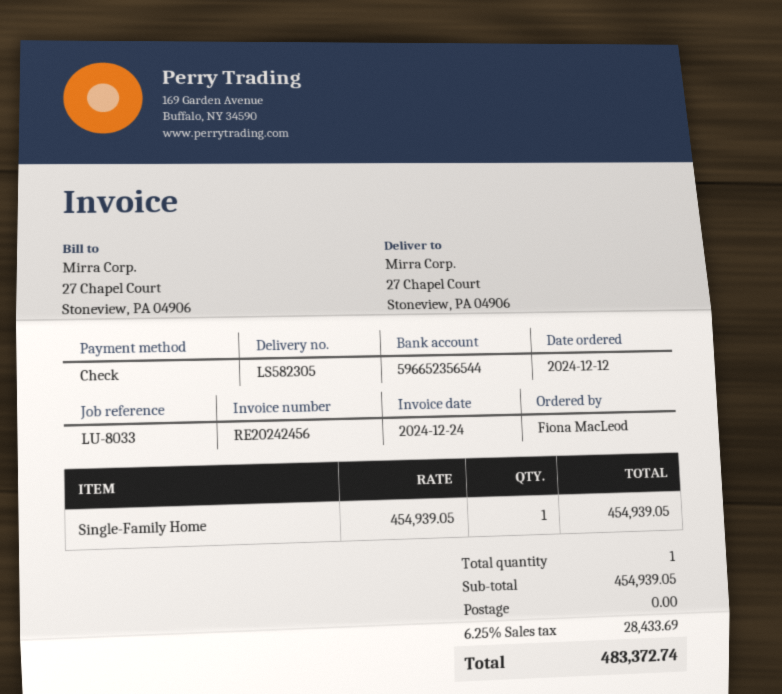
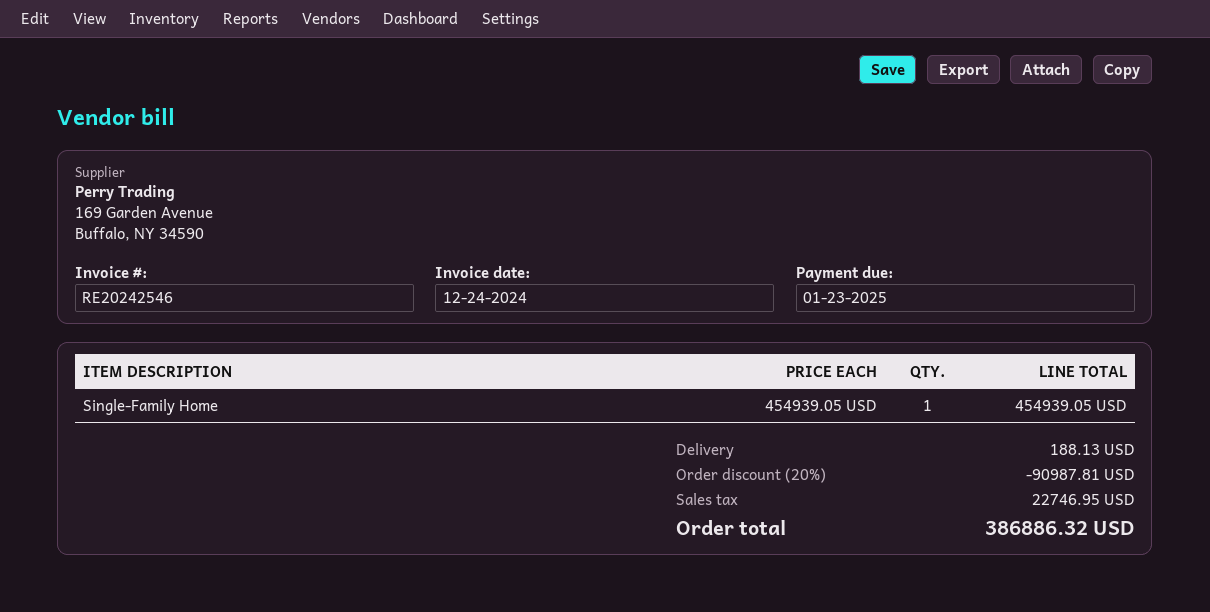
invoice number: RE20242456 -> RE20242546
discount: none -> 20% = 90987.81
shipping: 0.00 -> 188.13
tax: 28433.69 -> 22746.95
total: 483372.74 -> 386886.32

